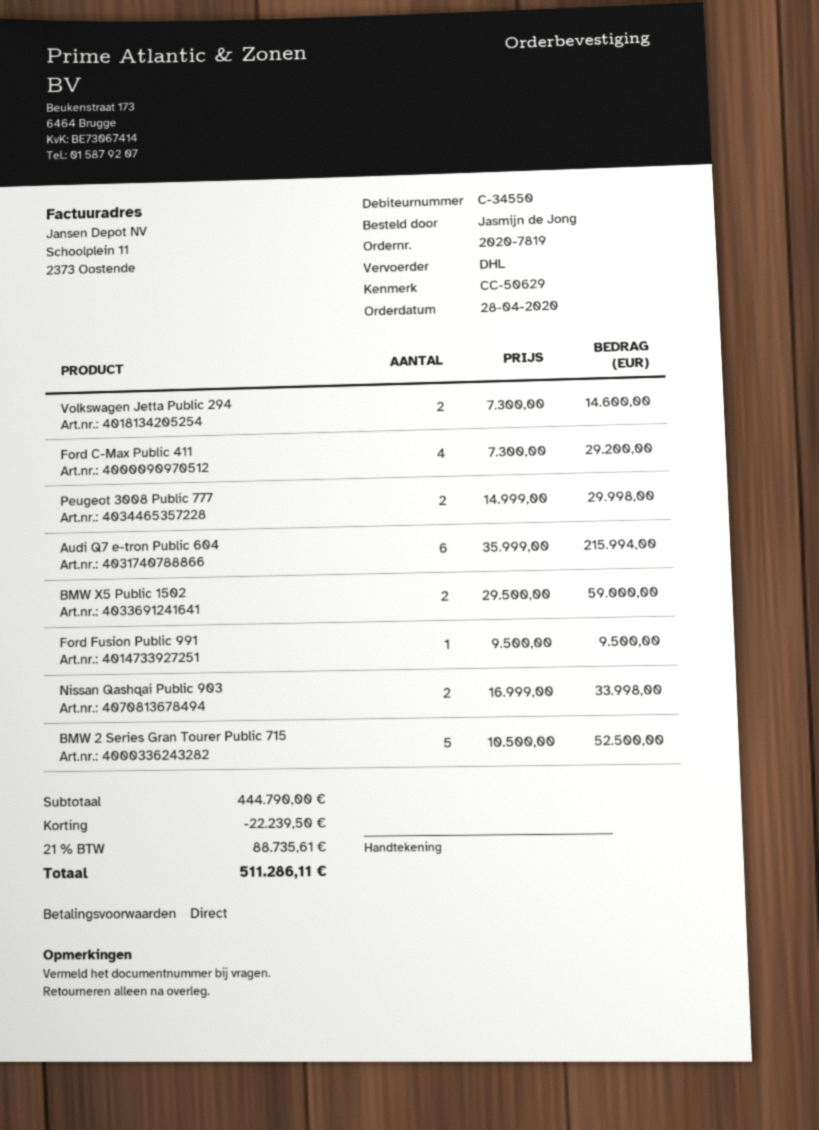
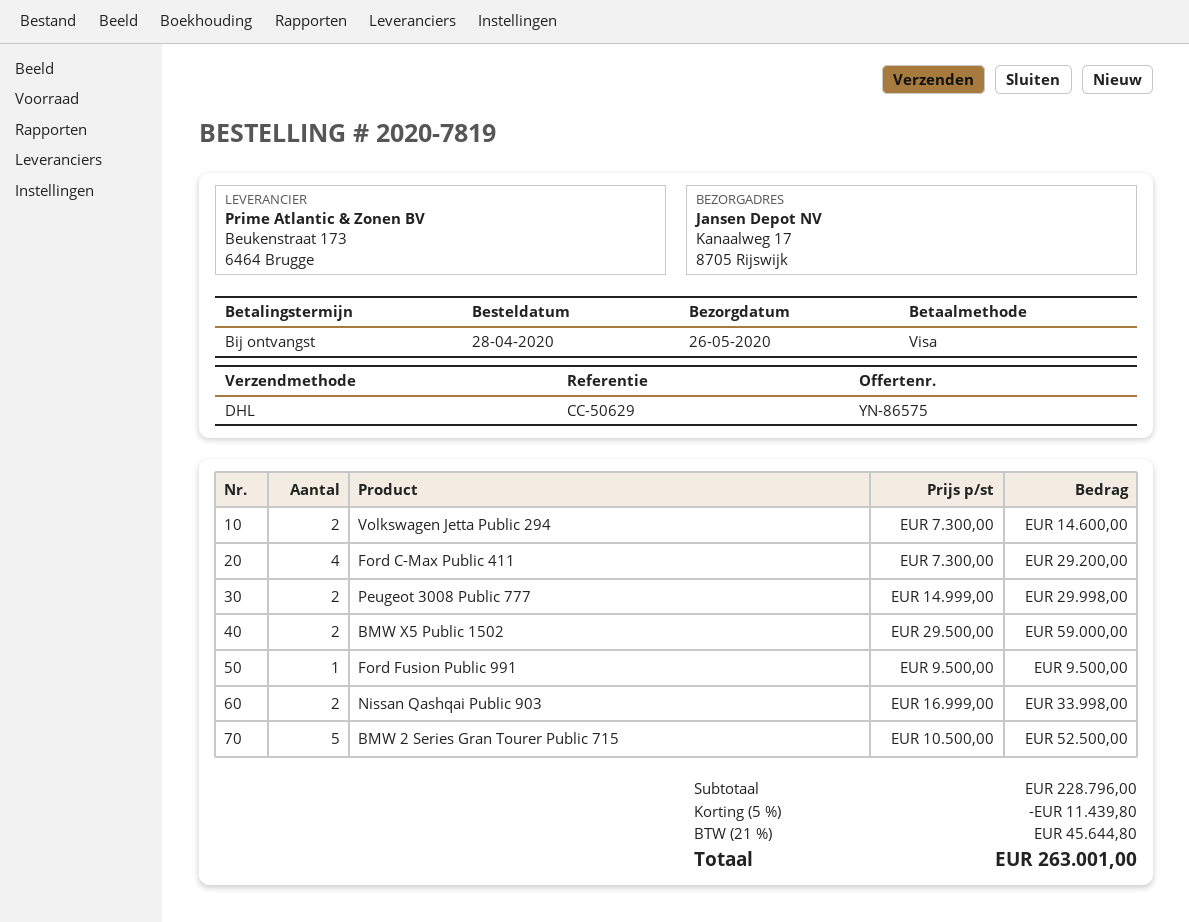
Audi Q7 e-tron Public 604: 6 x 35999.00 = 215994.00 -> none
subtotal: 444790.00 -> 228796.00
discount: 22239.50 -> 11439.80
tax: 21% = 88735.61 -> 21% = 45644.80
total: 511286.11 -> 263001.00

